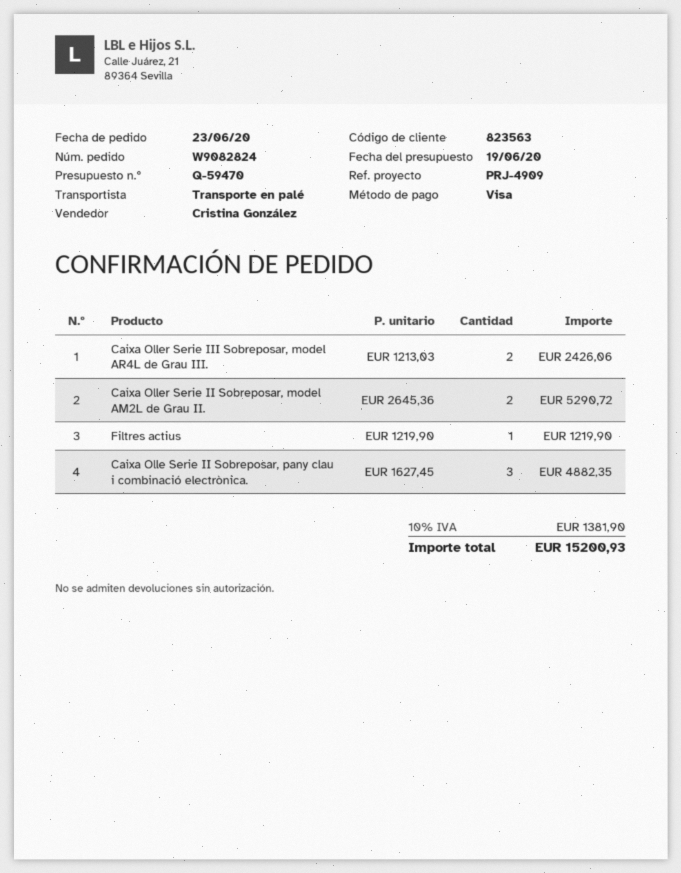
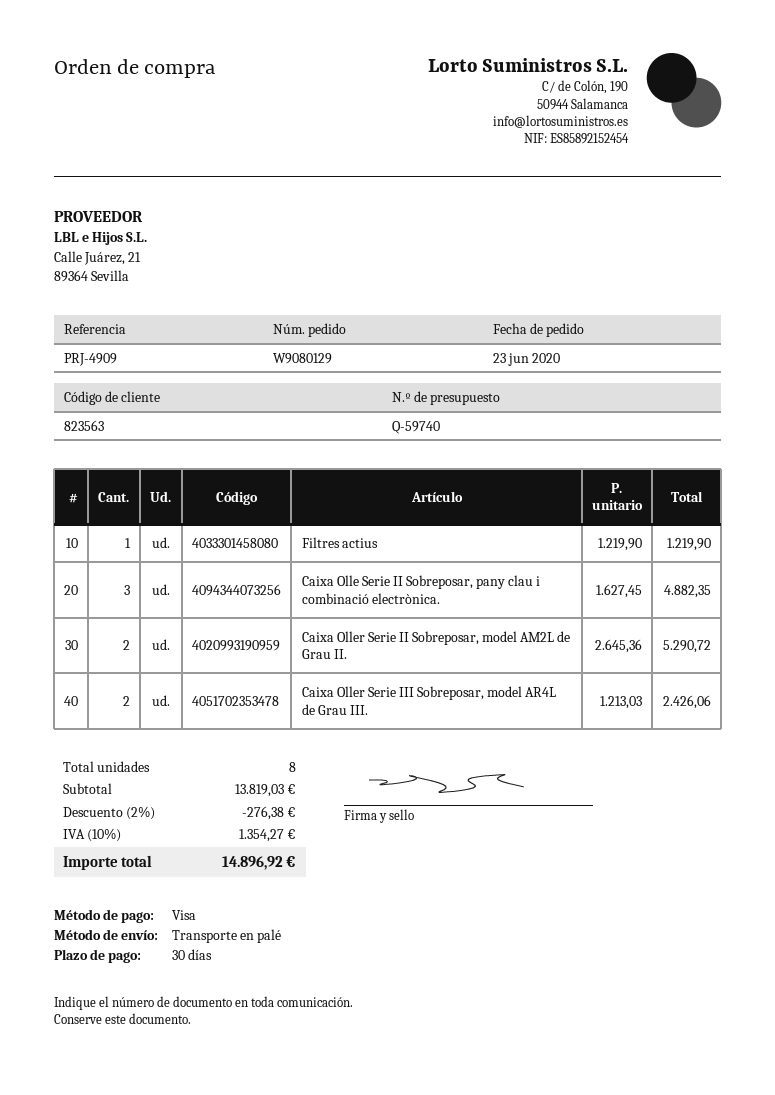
quote number: Q-59470 -> Q-59740
order number: W9082824 -> W9080129
discount: none -> 2% = 276.38
tax: 10% = 1381.90 -> 10% = 1354.27
total: 15200.93 -> 14896.92

